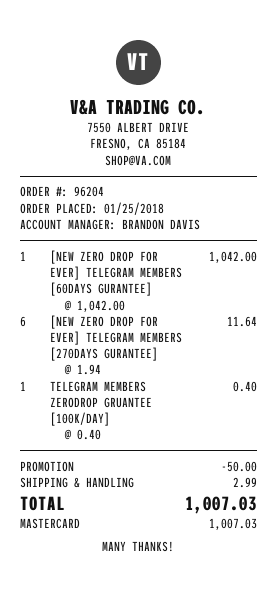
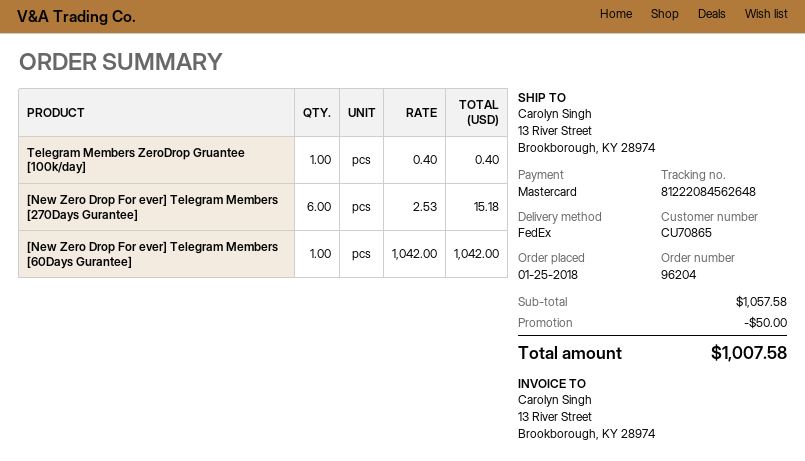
[NEW ZERO DROP FOR EVER] TELEGRAM MEMBERS [270DAYS GURANTEE]: 6 x 1.94 = 11.64 -> 6 x 2.53 = 15.18
shipping: 2.99 -> none
total: 1007.03 -> 1007.58

